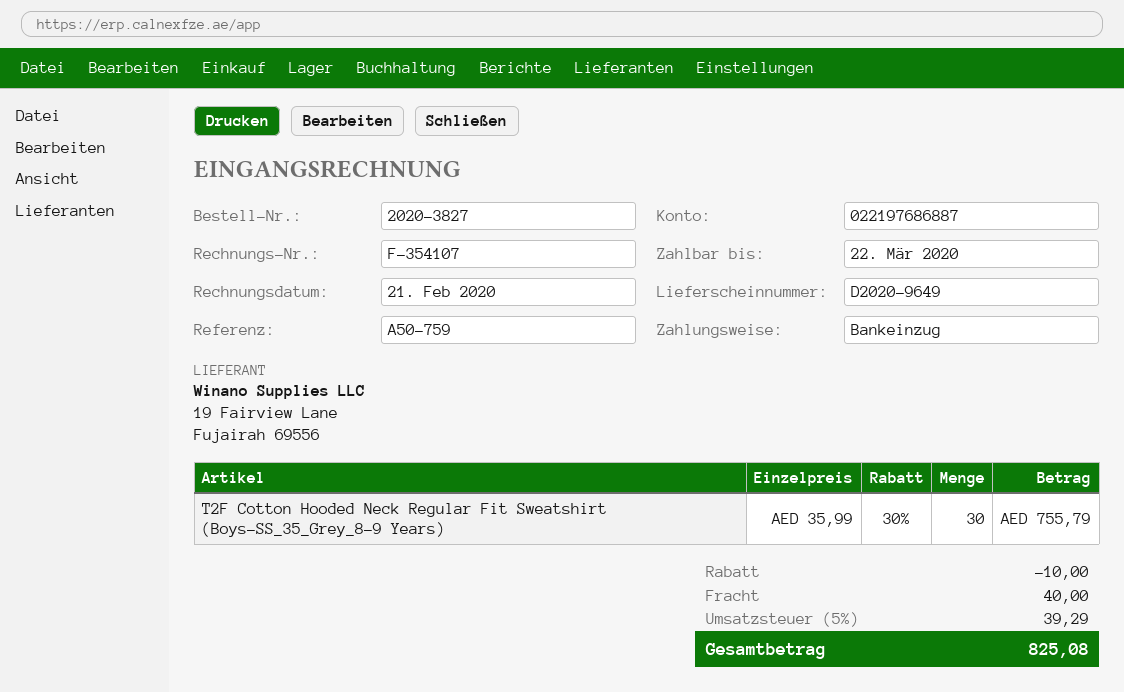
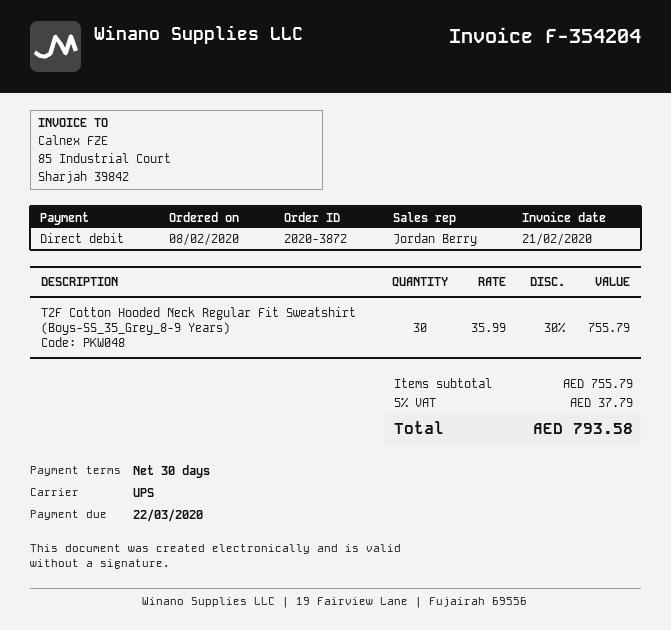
order number: 2020-3827 -> 2020-3872
invoice number: F-354107 -> F-354204
discount: 10.00 -> none
shipping: 40.00 -> none
tax: 5% = 39.29 -> 5% = 37.79
total: 825.08 -> 793.58

